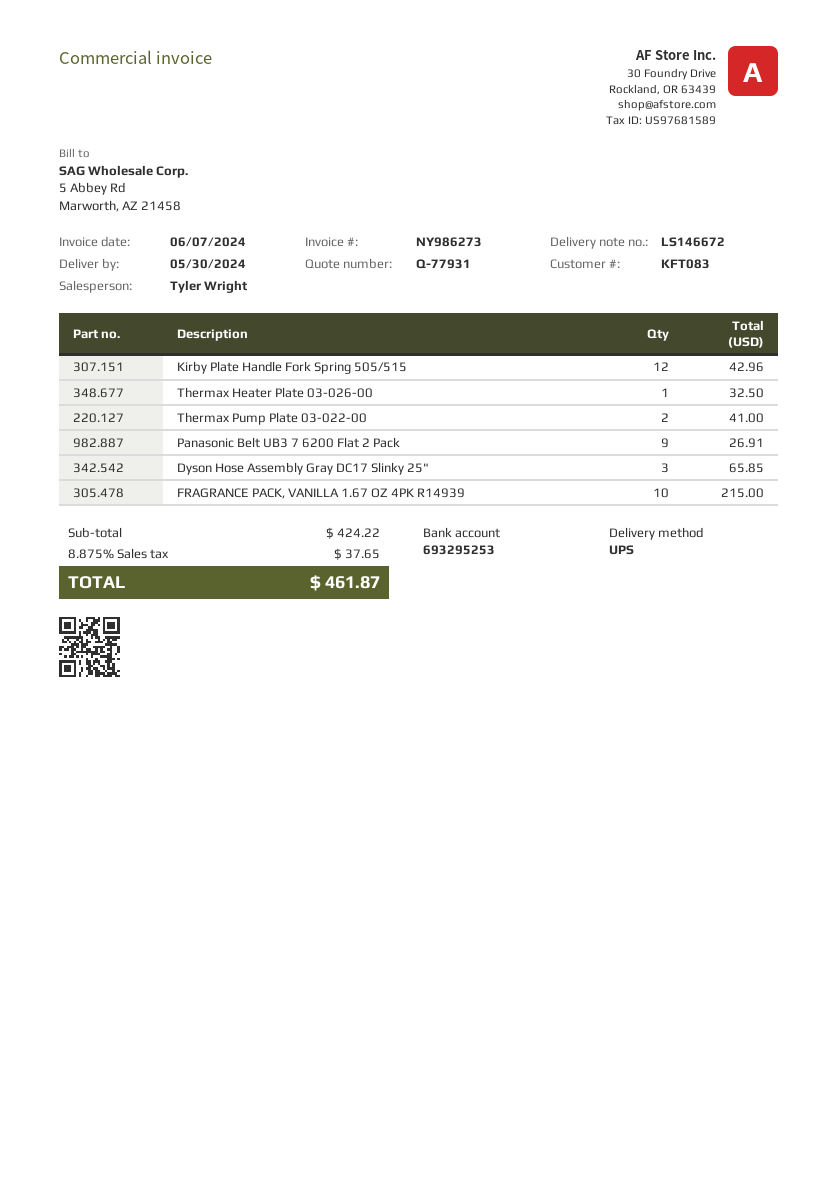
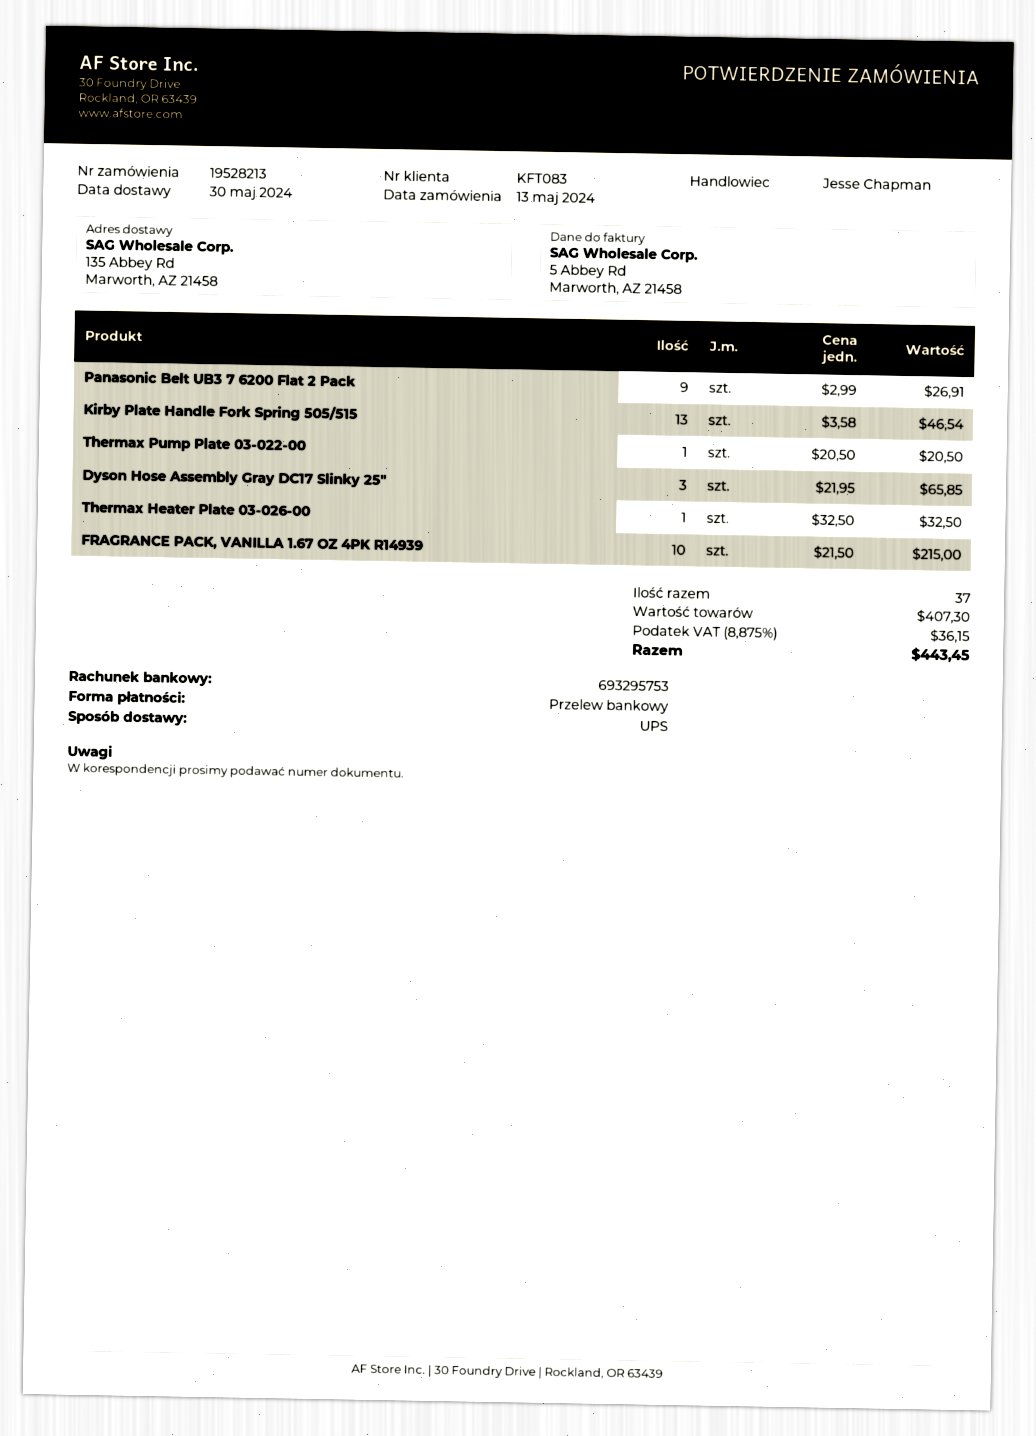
sales rep: Tyler Wright -> Jesse Chapman
bank account: 693295253 -> 693295753
Kirby Plate Handle Fork Spring 505/515: 12 for 42.96 -> 13 for 46.54
Thermax Pump Plate 03-022-00: 2 for 41.00 -> 1 for 20.50
subtotal: 424.22 -> 407.30
tax: 8.875% = 37.65 -> 8.875% = 36.15
total: 461.87 -> 443.45

